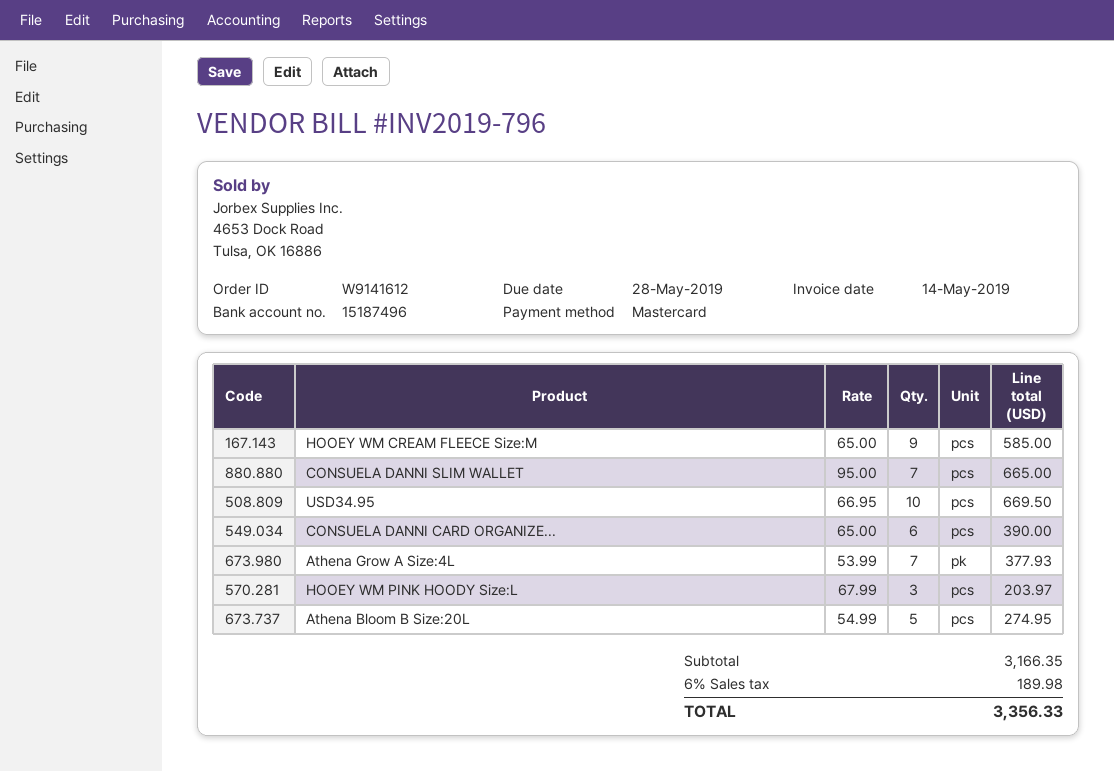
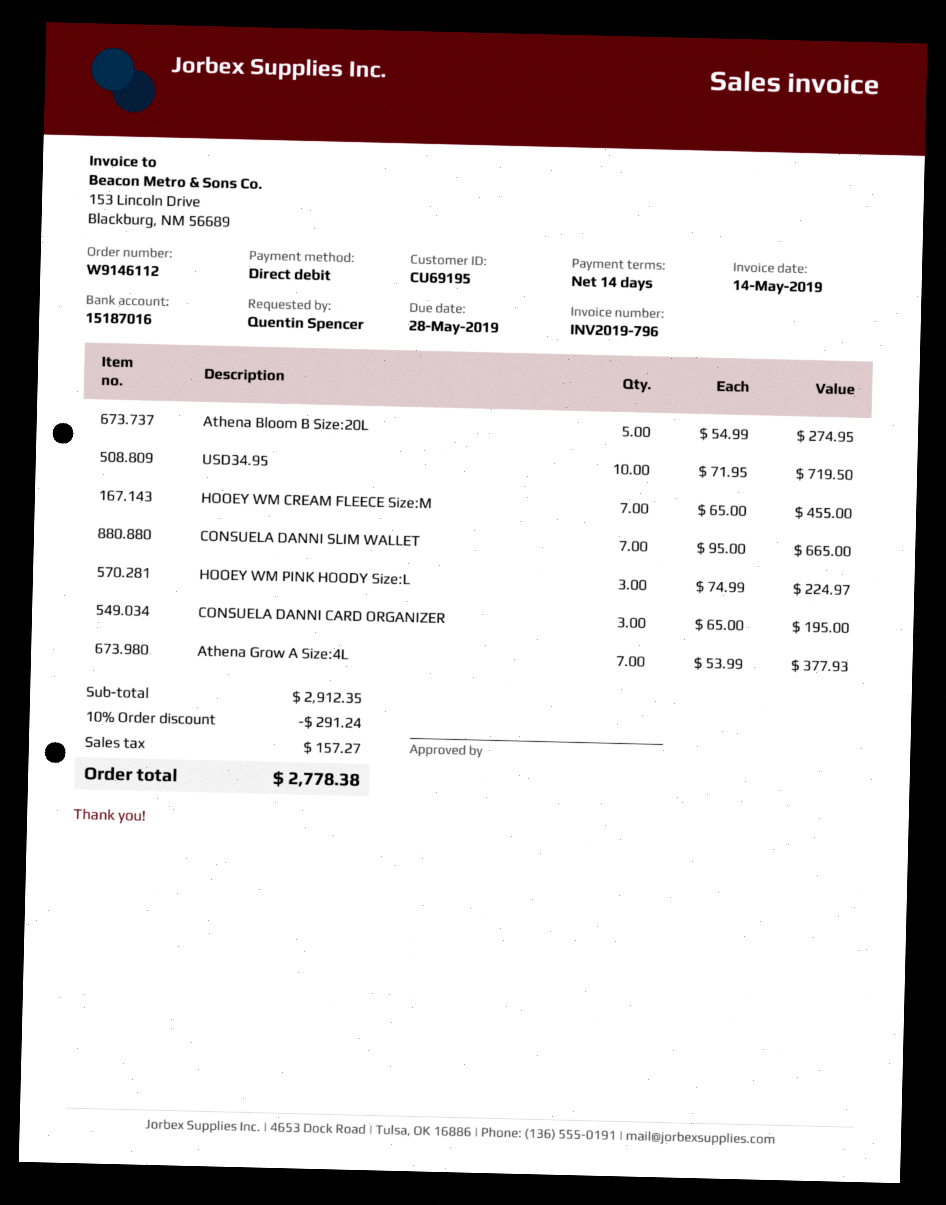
order number: W9141612 -> W9146112
payment method: Mastercard -> direct debit
bank account: 15187496 -> 15187016
HOOEY WM CREAM FLEECE Size:M: 9 x 65.00 = 585.00 -> 7 x 65.00 = 455.00
USD34.95: 10 x 66.95 = 669.50 -> 10 x 71.95 = 719.50
CONSUELA DANNI CARD ORGANIZE...: 6 x 65.00 = 390.00 -> 3 x 65.00 = 195.00
HOOEY WM PINK HOODY Size:L: 3 x 67.99 = 203.97 -> 3 x 74.99 = 224.97
subtotal: 3166.35 -> 2912.35
discount: none -> 10% = 291.24
tax: 189.98 -> 157.27
total: 3356.33 -> 2778.38

